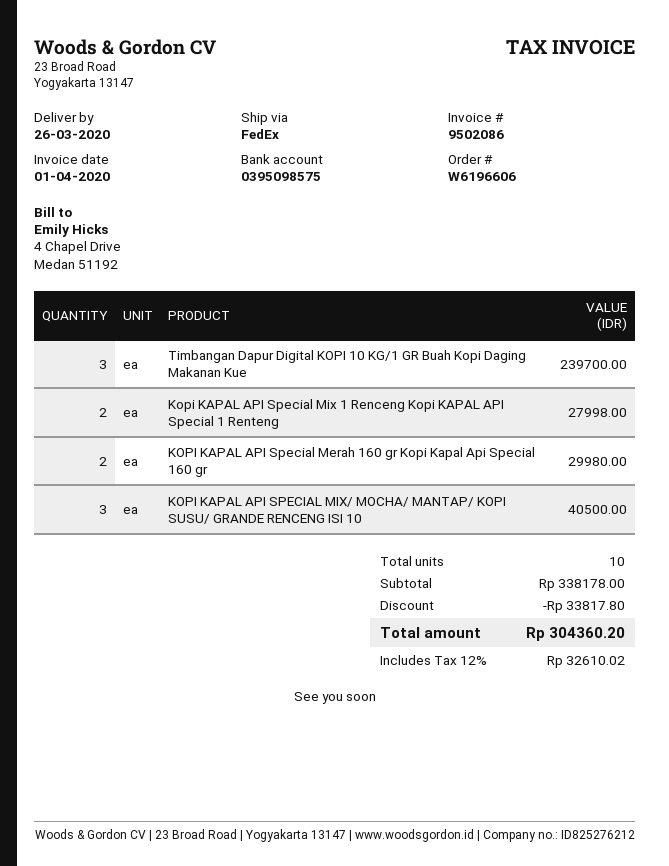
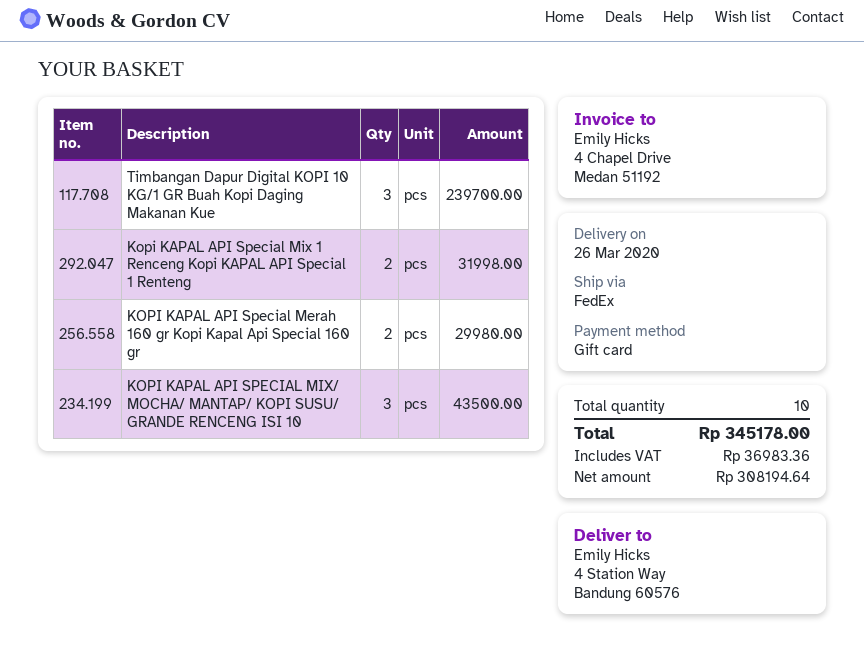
Kopi KAPAL API Special Mix 1 Renceng Kopi KAPAL API Special 1 Renteng: 2 for 27998.00 -> 2 for 31998.00
KOPI KAPAL API SPECIAL MIX/ MOCHA/ MANTAP/ KOPI SUSU/ GRANDE RENCENG ISI 10: 3 for 40500.00 -> 3 for 43500.00
discount: 33817.80 -> none
tax: 32610.02 -> 36983.36
total: 304360.20 -> 345178.00

